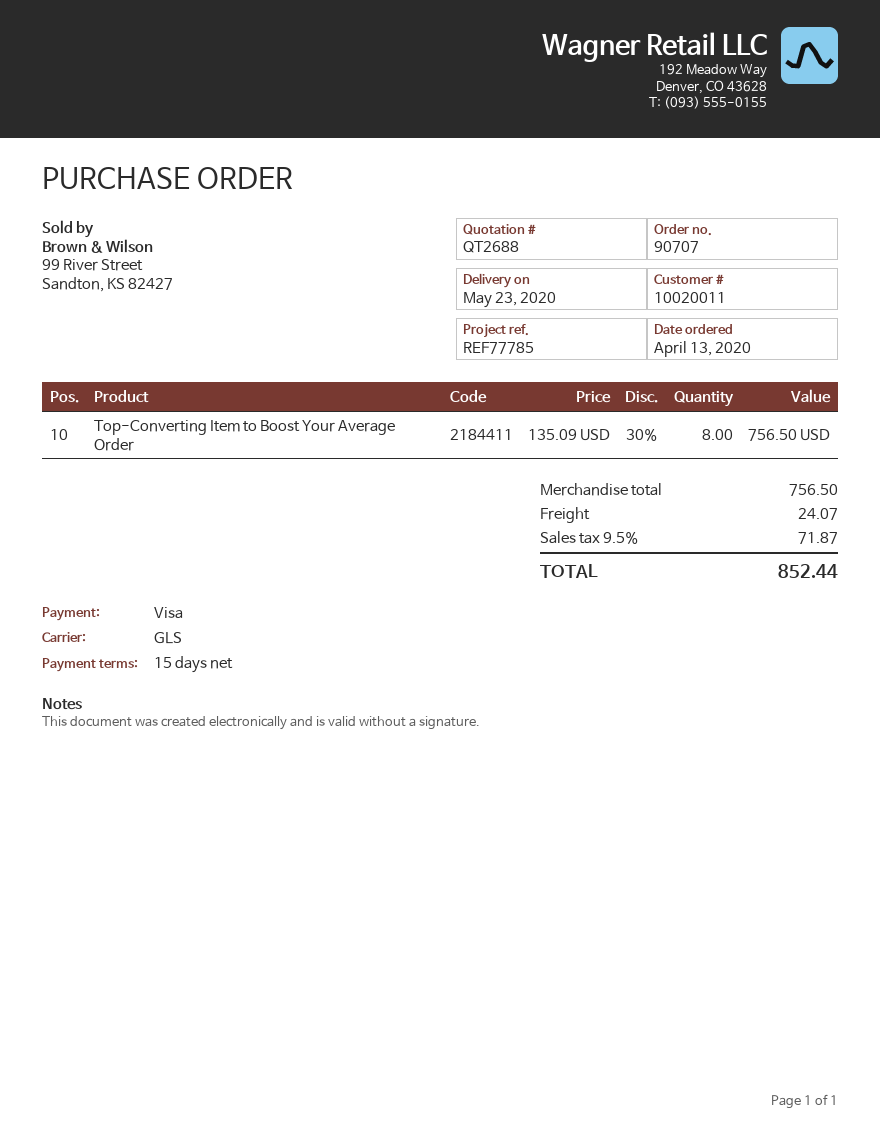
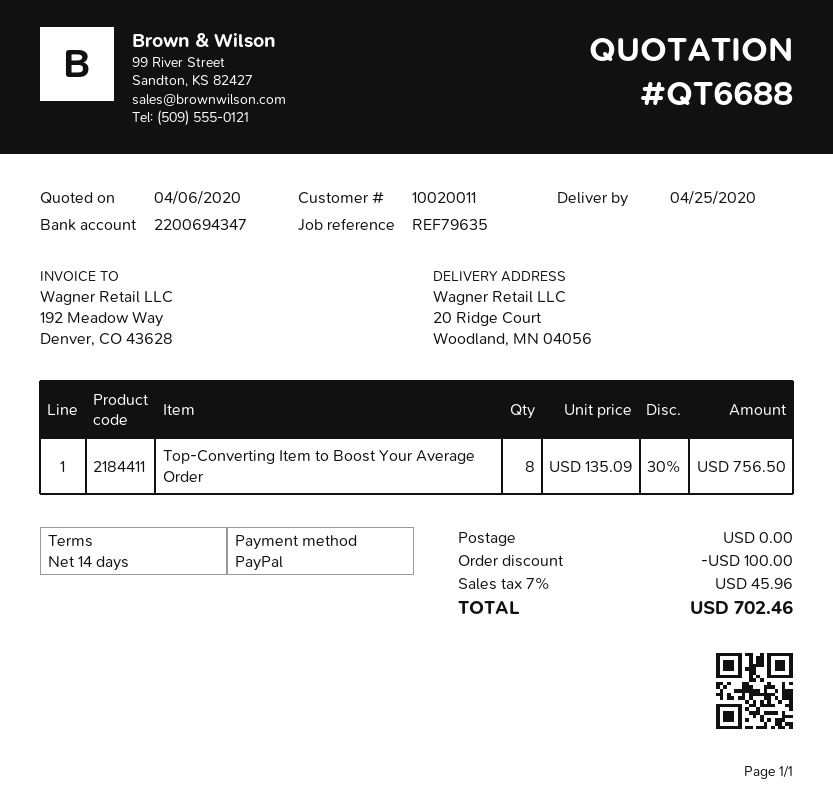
quote number: QT2688 -> QT6688
delivery date: 2020-05-23 -> 2020-04-25
payment terms: 15 days -> 14 days
reference: REF77785 -> REF79635
payment method: Visa -> PayPal
discount: none -> 100.00
shipping: 24.07 -> 0.00
tax: 9.5% = 71.87 -> 7% = 45.96
total: 852.44 -> 702.46

